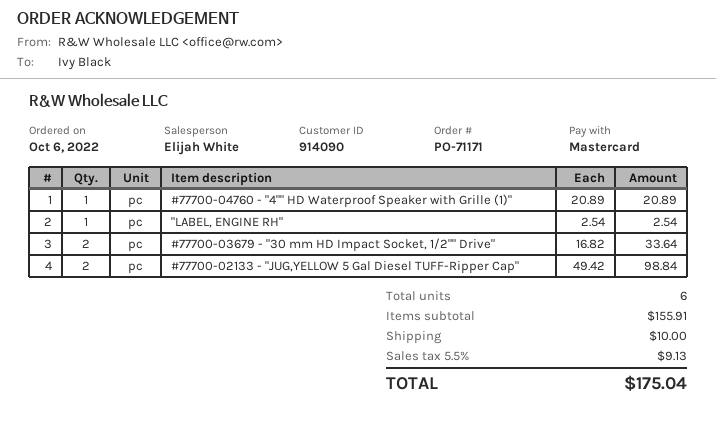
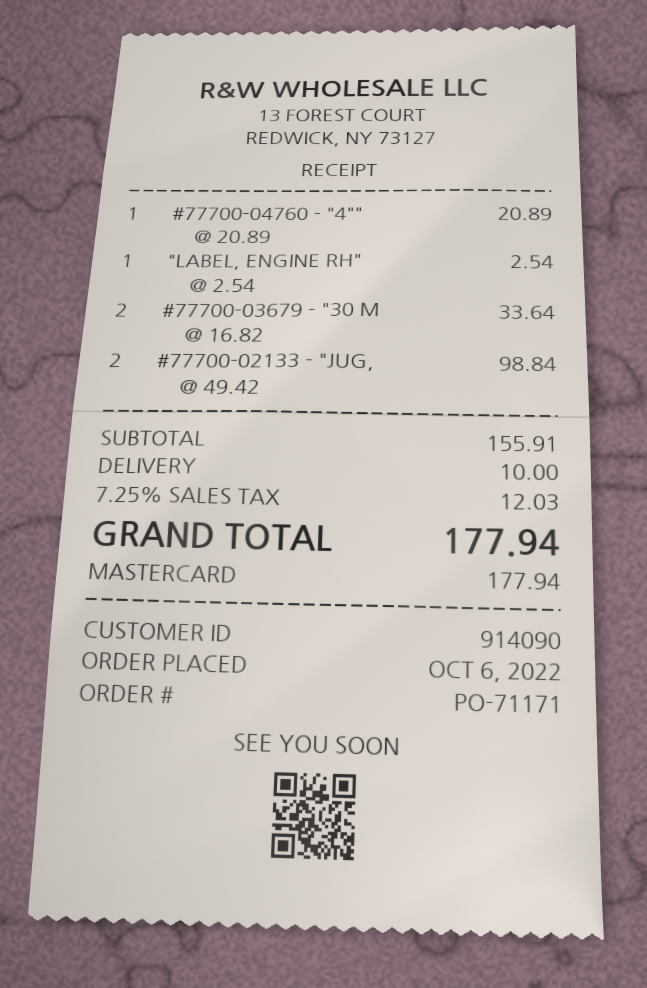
tax: 5.5% = 9.13 -> 7.25% = 12.03
total: 175.04 -> 177.94

